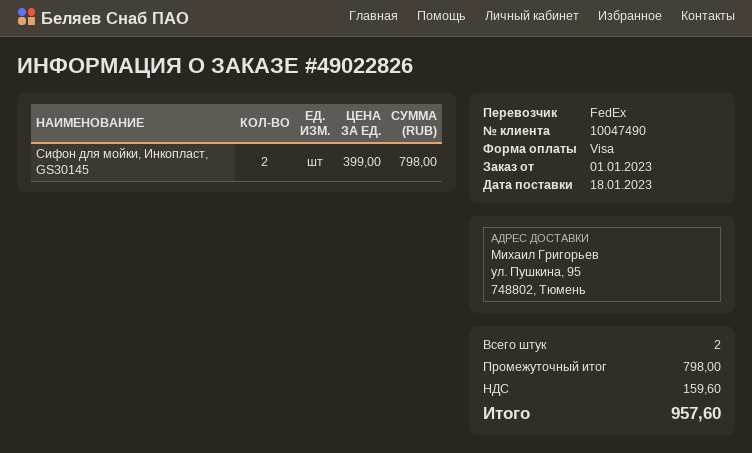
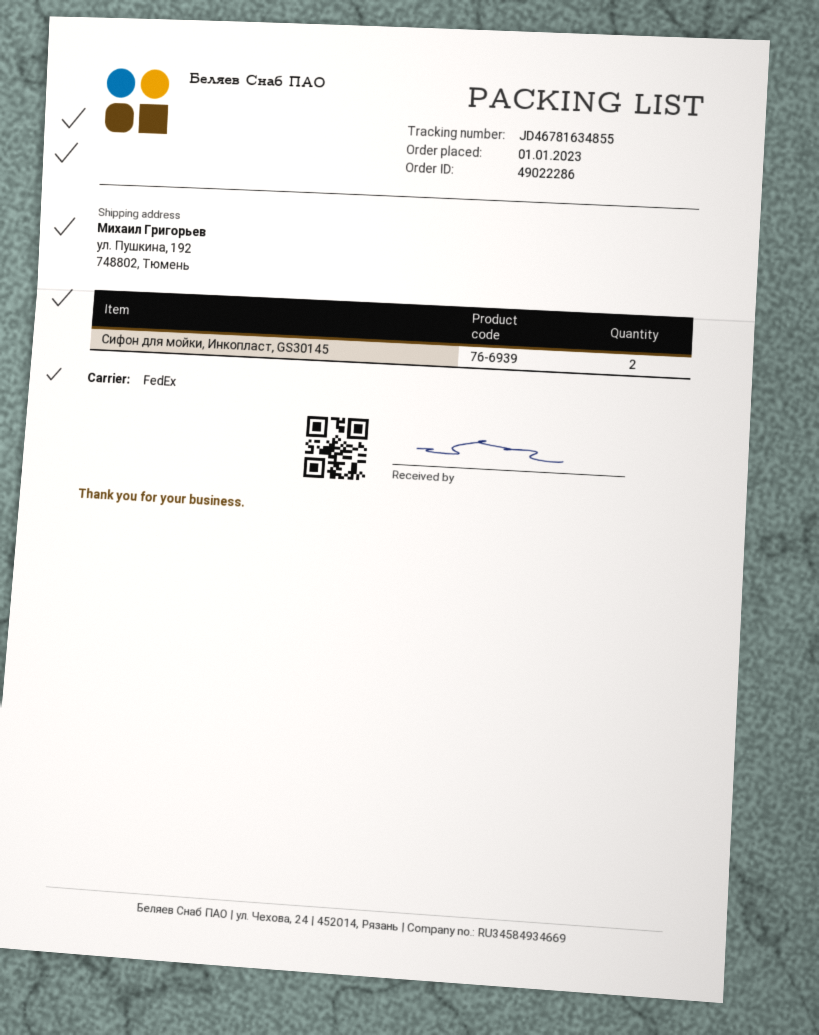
order number: 49022826 -> 49022286
ship to: ул. Пушкина, 95, 748802, Тюмень -> ул. Пушкина, 192, 748802, Тюмень

